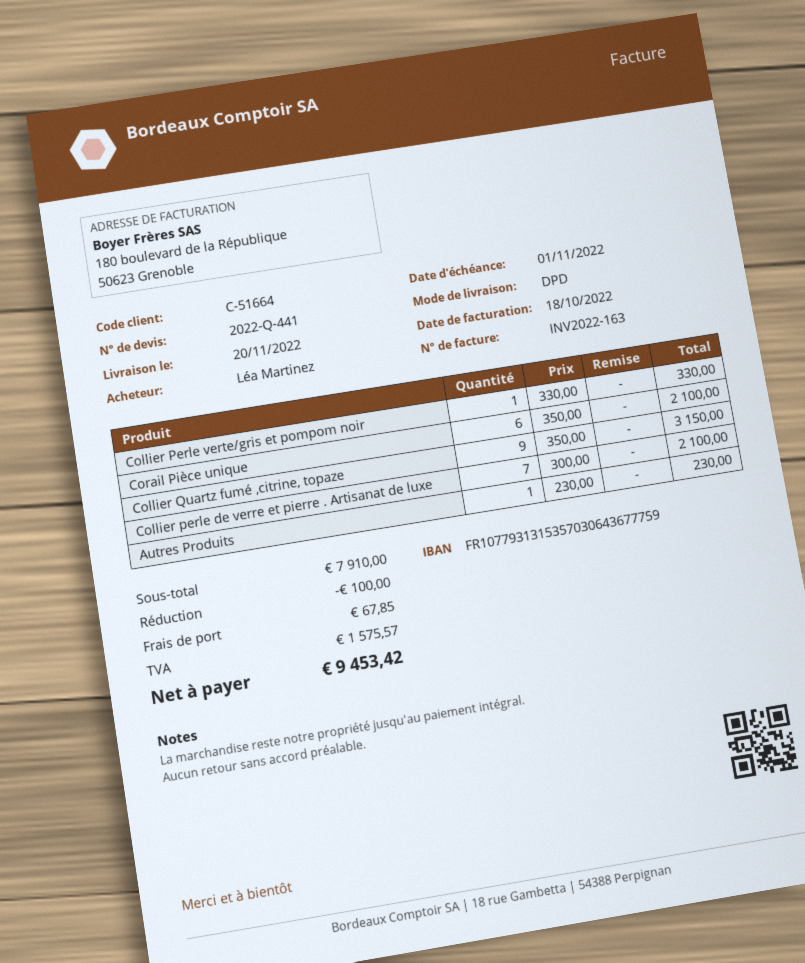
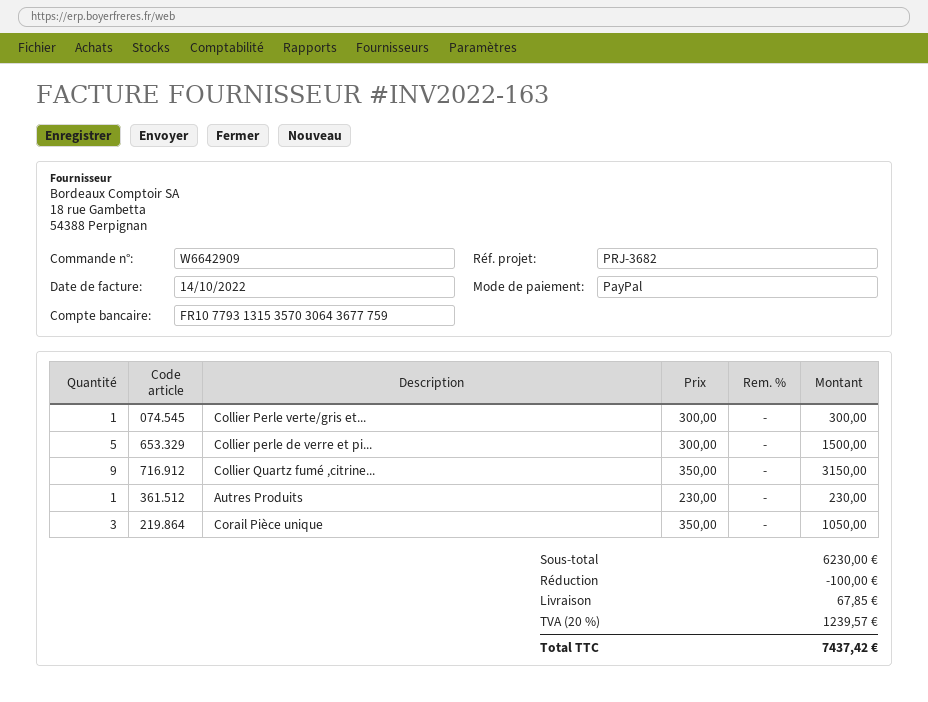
invoice date: 2022-10-18 -> 2022-10-14
Collier Perle verte/gris et pompom noir: 1 x 330.00 = 330.00 -> 1 x 300.00 = 300.00
Corail Pièce unique: 6 x 350.00 = 2100.00 -> 3 x 350.00 = 1050.00
Collier perle de verre et pierre . Artisanat de luxe: 7 x 300.00 = 2100.00 -> 5 x 300.00 = 1500.00
subtotal: 7910.00 -> 6230.00
tax: 1575.57 -> 1239.57
total: 9453.42 -> 7437.42

